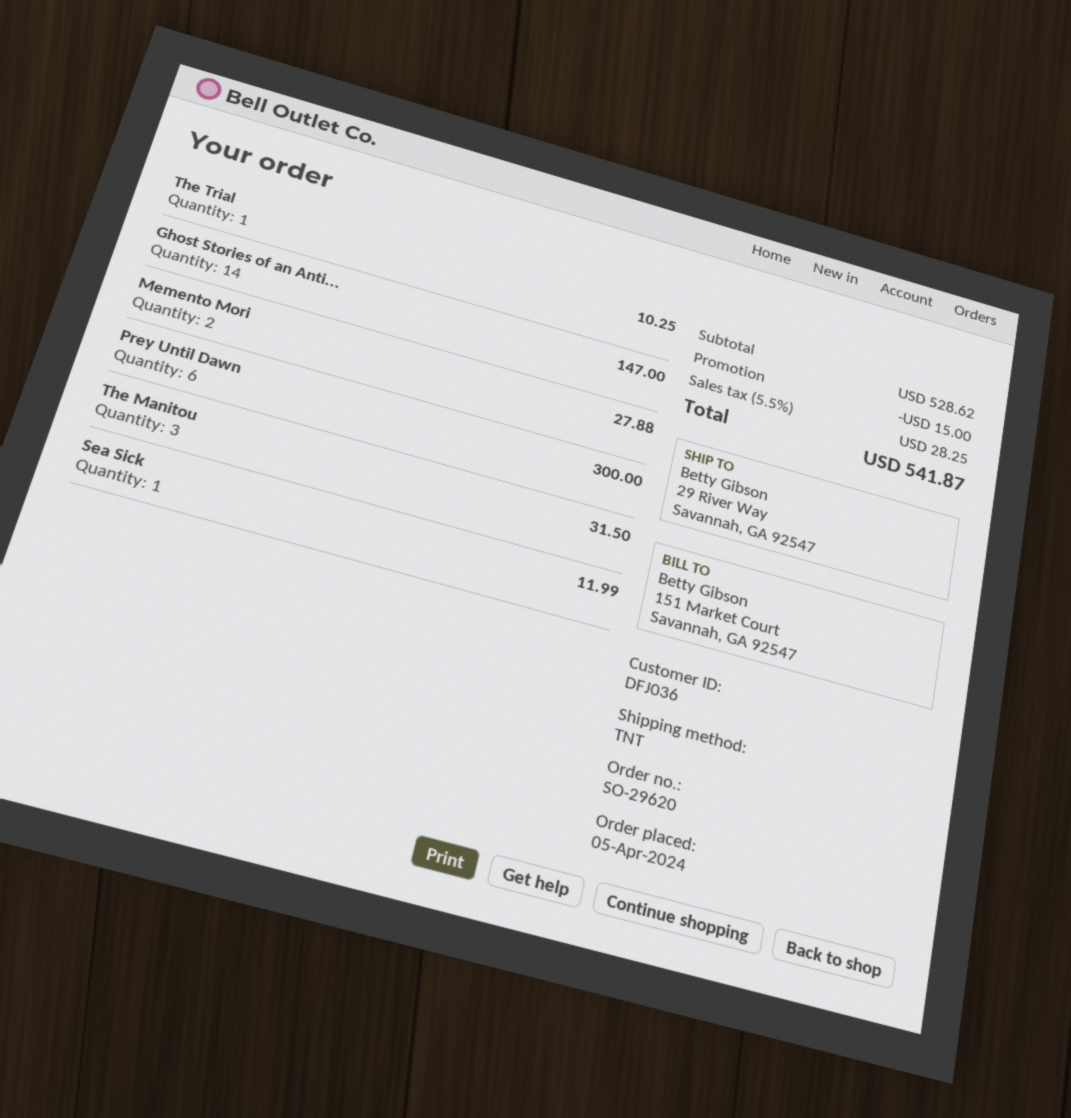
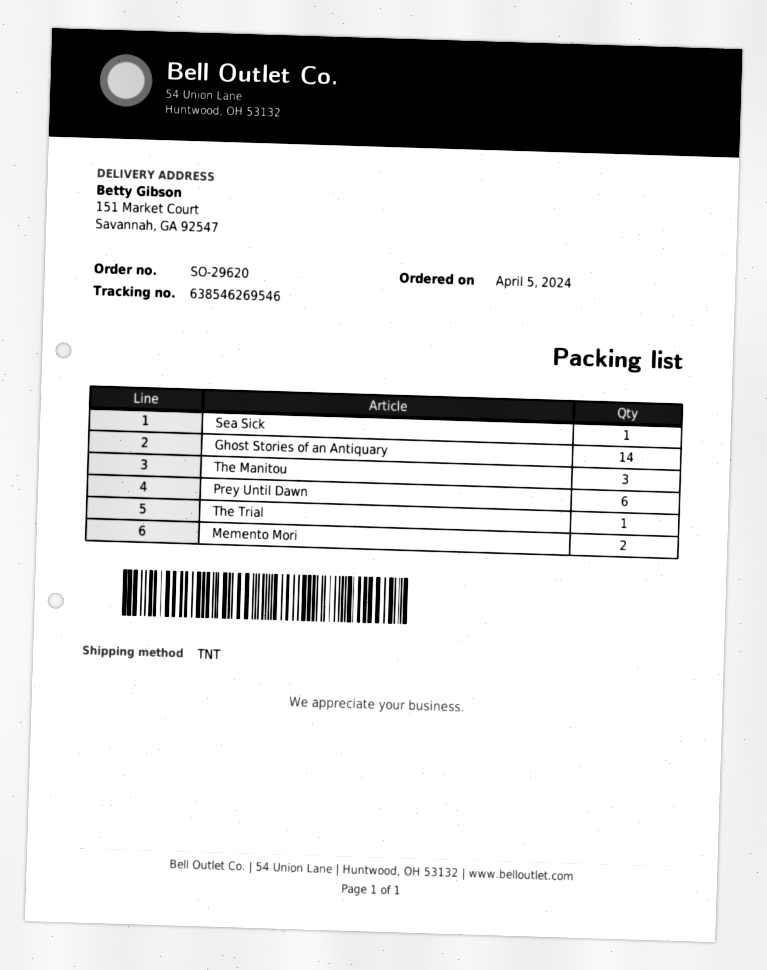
ship to: 29 River Way, Savannah, GA 92547 -> 151 Market Court, Savannah, GA 92547

